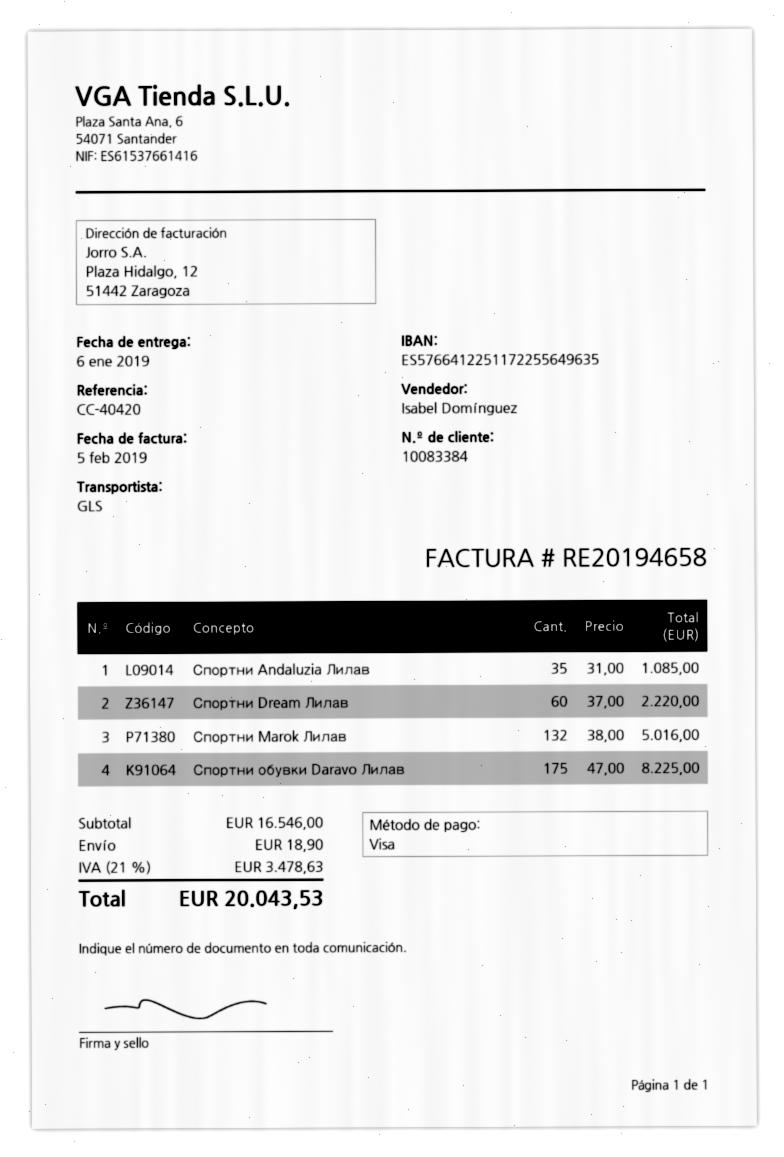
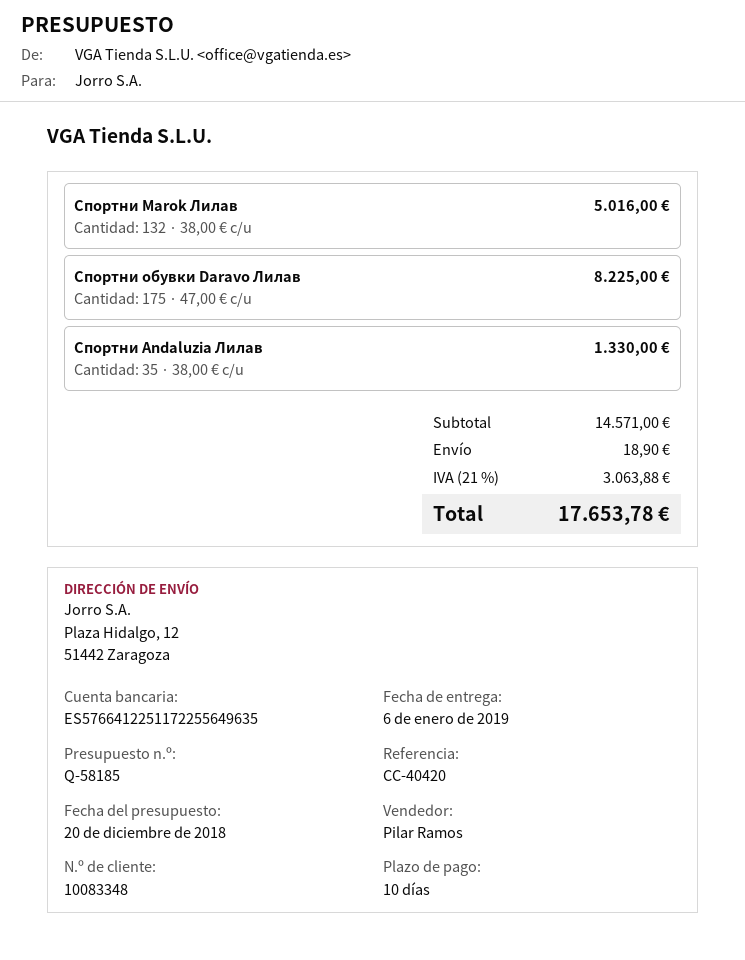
customer number: 10083384 -> 10083348
sales rep: Isabel Domínguez -> Pilar Ramos
Спортни Andaluzia Лилав: 35 x 31.00 = 1085.00 -> 35 x 38.00 = 1330.00
Спортни Dream Лилав: 60 x 37.00 = 2220.00 -> none
subtotal: 16546.00 -> 14571.00
tax: 21% = 3478.63 -> 21% = 3063.88
total: 20043.53 -> 17653.78

